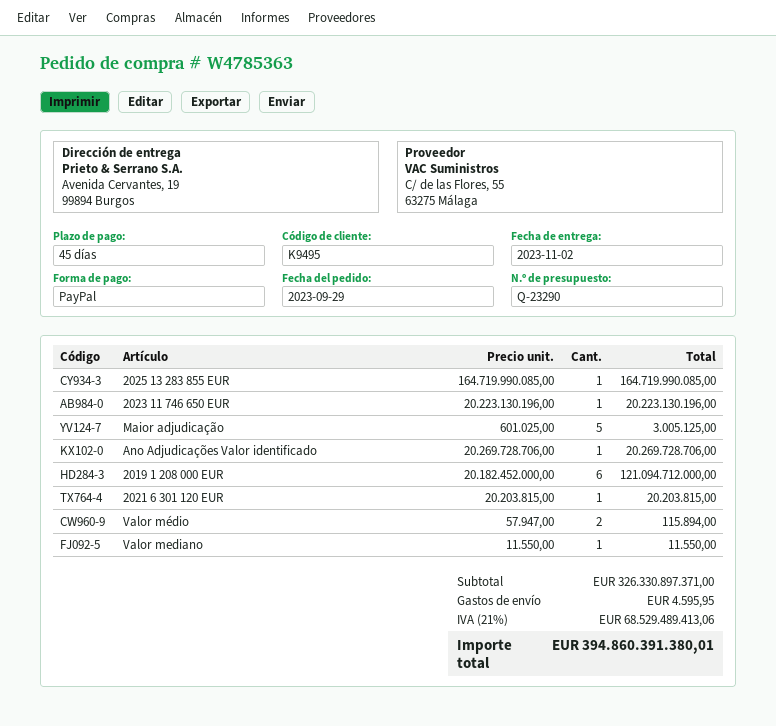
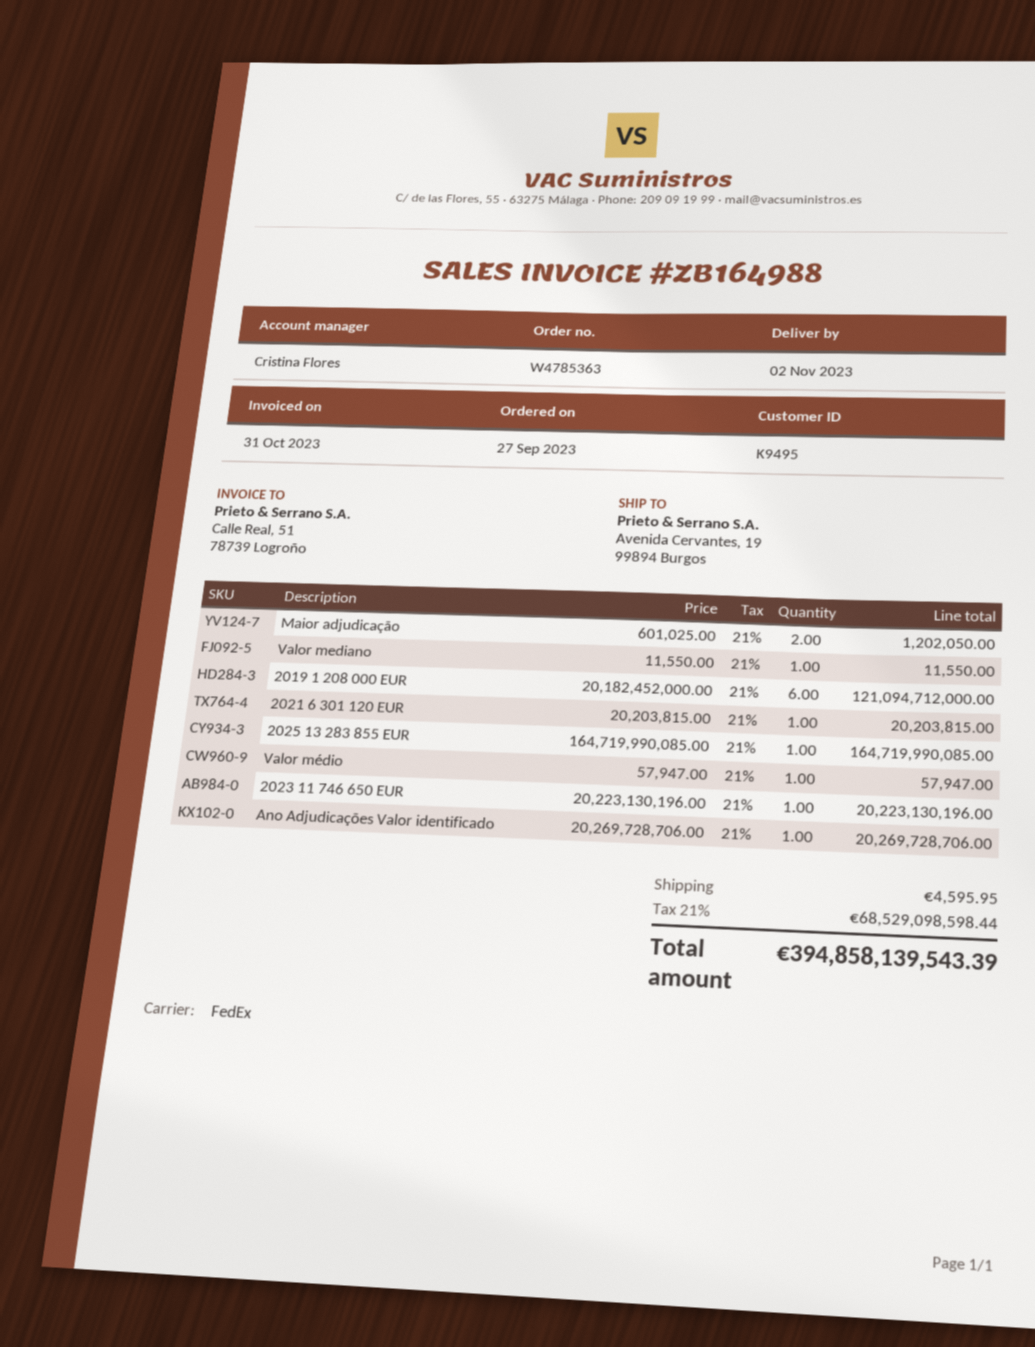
order date: 2023-09-29 -> 2023-09-27
Maior adjudicação: 5 x 601025.00 = 3005125.00 -> 2 x 601025.00 = 1202050.00
Valor médio: 2 x 57947.00 = 115894.00 -> 1 x 57947.00 = 57947.00
tax: 21% = 68529489413.06 -> 21% = 68529098598.44
total: 394860391380.01 -> 394858139543.39

